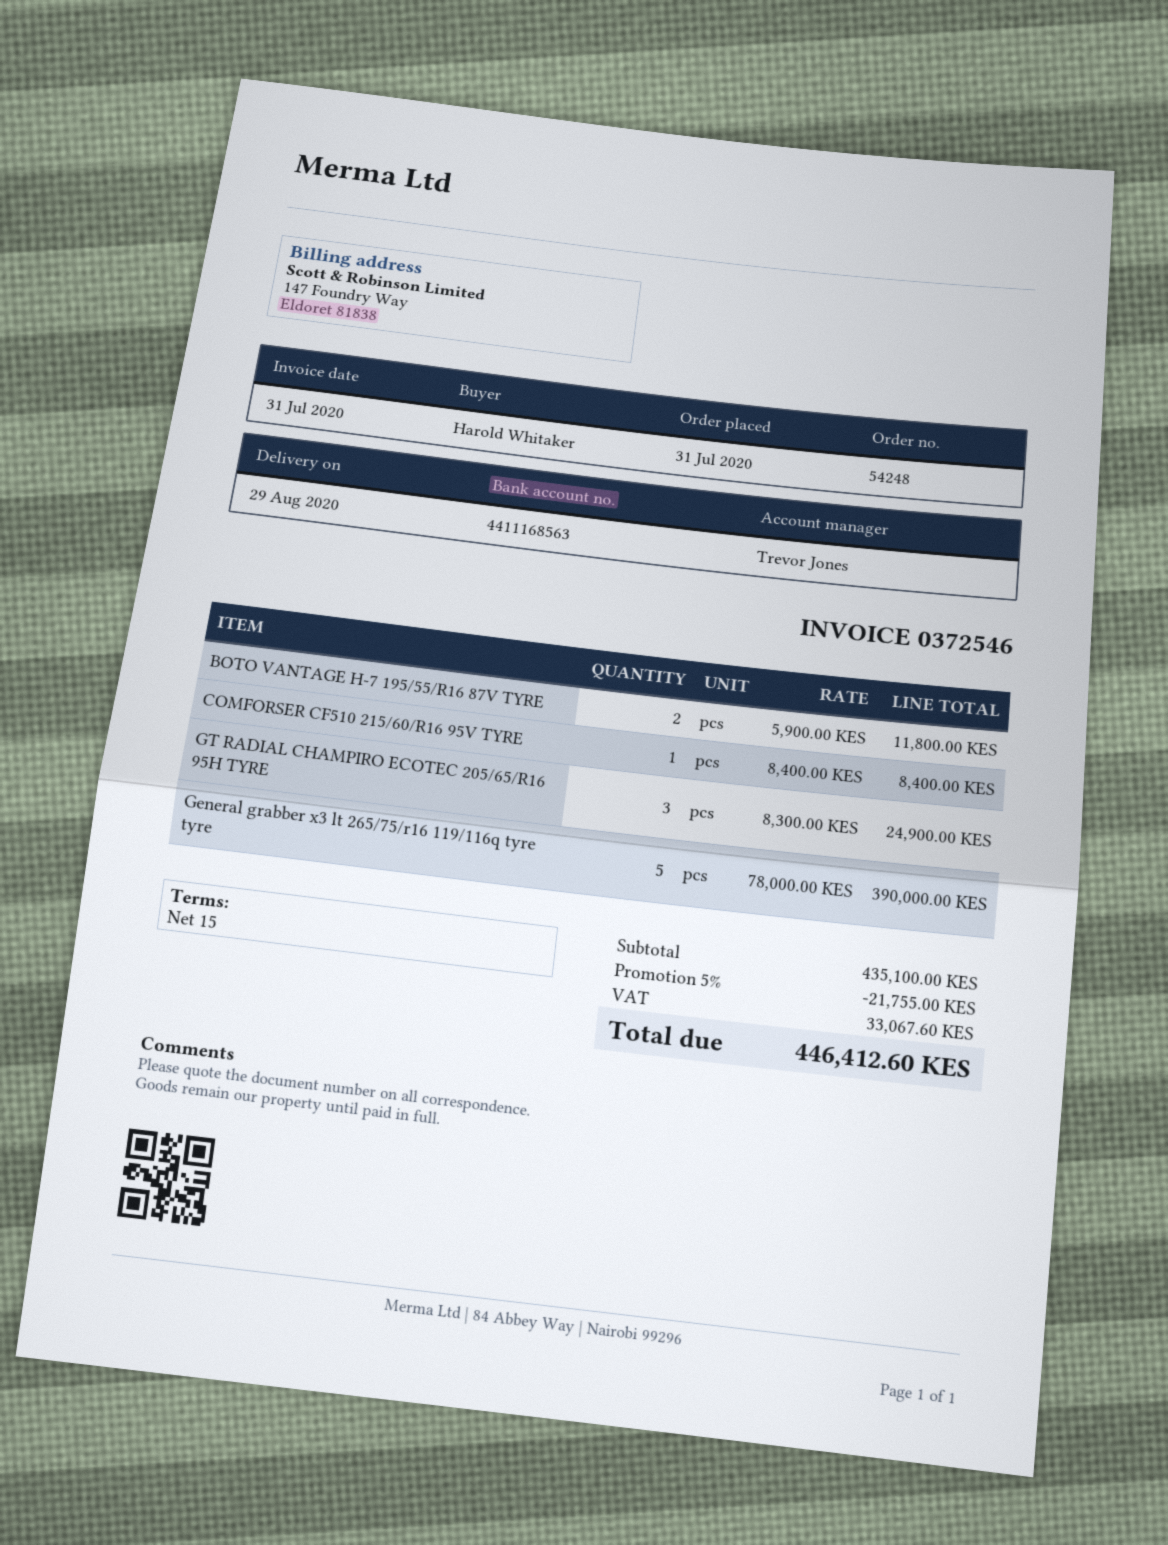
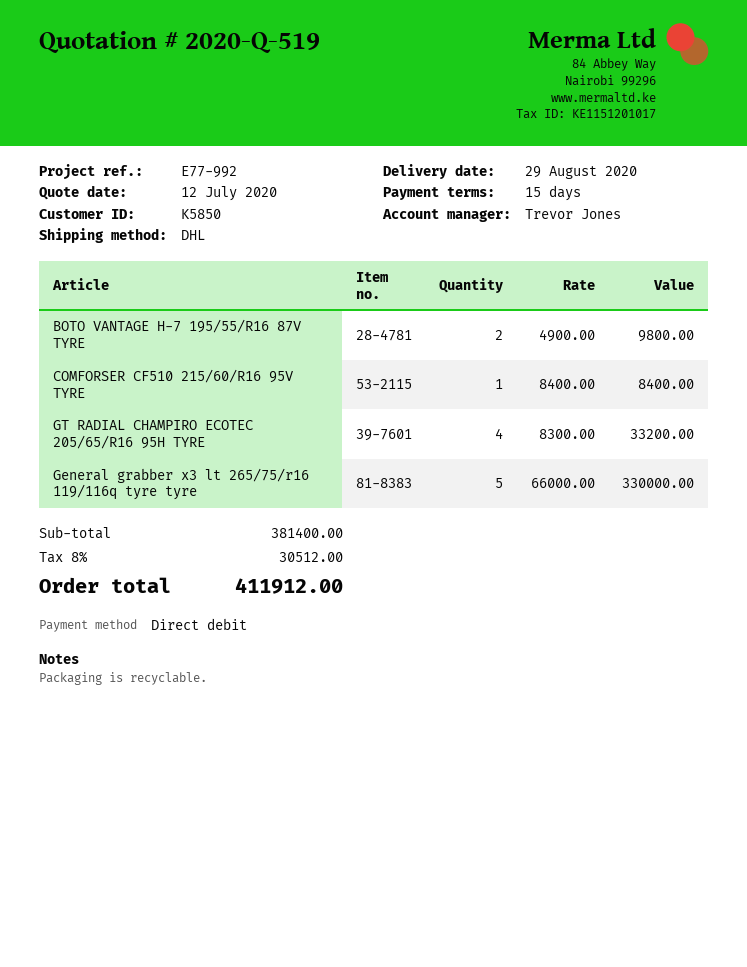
BOTO VANTAGE H-7 195/55/R16 87V TYRE: 2 x 5900.00 = 11800.00 -> 2 x 4900.00 = 9800.00
GT RADIAL CHAMPIRO ECOTEC 205/65/R16 95H TYRE: 3 x 8300.00 = 24900.00 -> 4 x 8300.00 = 33200.00
General grabber x3 lt 265/75/r16 119/116q tyre tyre: 5 x 78000.00 = 390000.00 -> 5 x 66000.00 = 330000.00
subtotal: 435100.00 -> 381400.00
discount: 5% = 21755.00 -> none
tax: 33067.60 -> 30512.00
total: 446412.60 -> 411912.00

